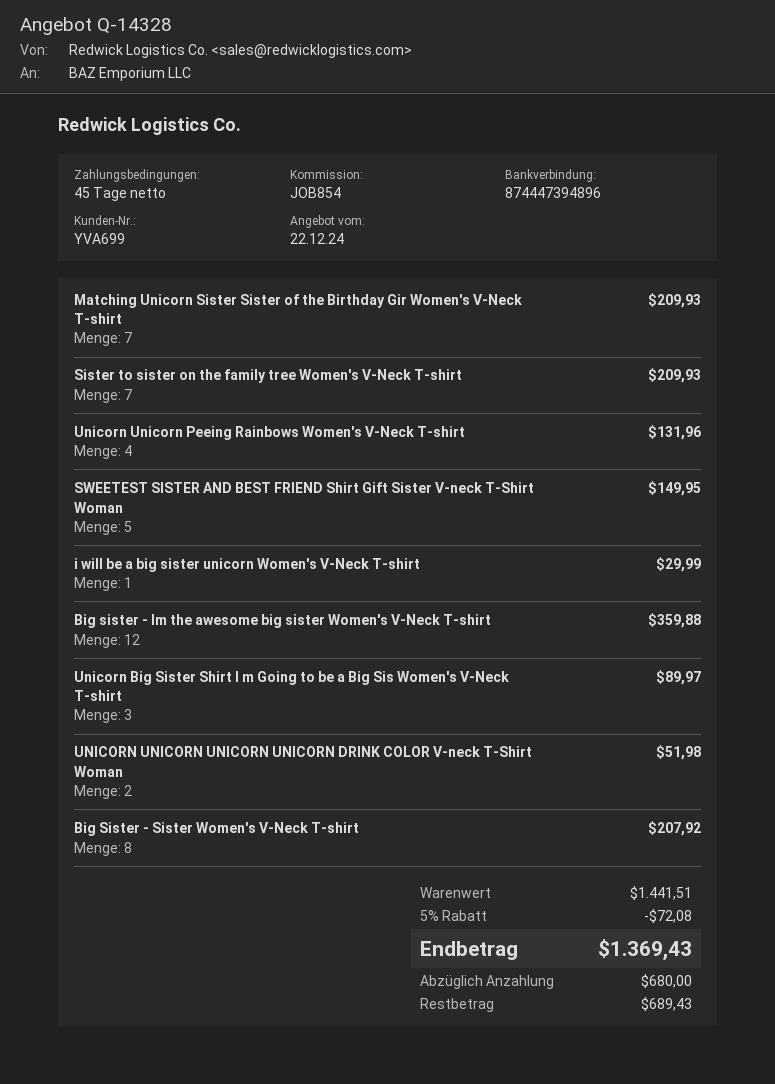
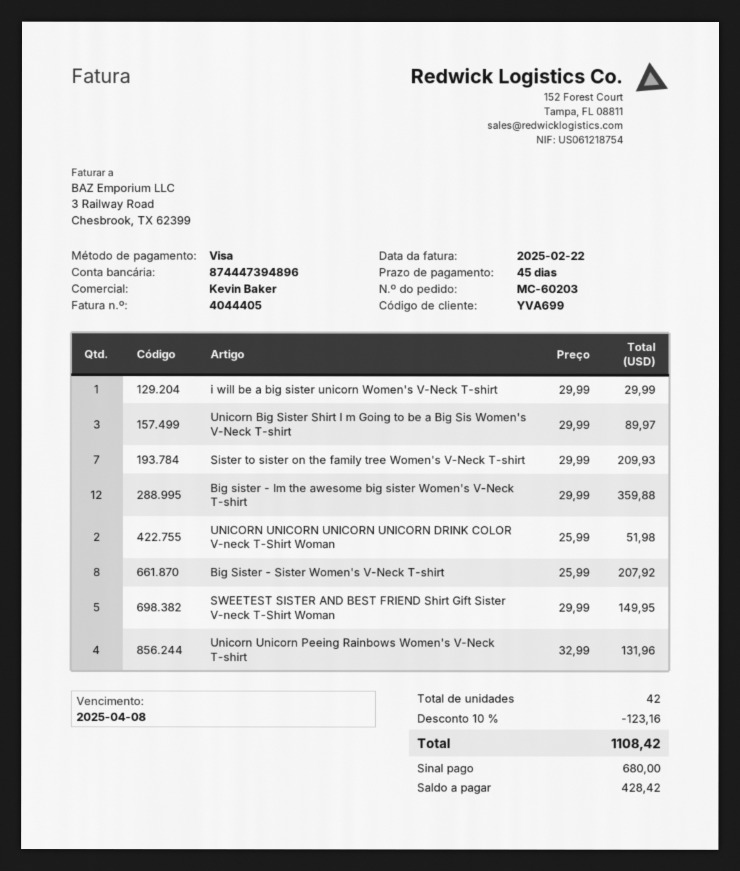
Matching Unicorn Sister Sister of the Birthday Gir Women's V-Neck T-shirt: 7 for 209.93 -> none
discount: 5% = 72.08 -> 10% = 123.16
total: 1369.43 -> 1108.42
balance: 689.43 -> 428.42

